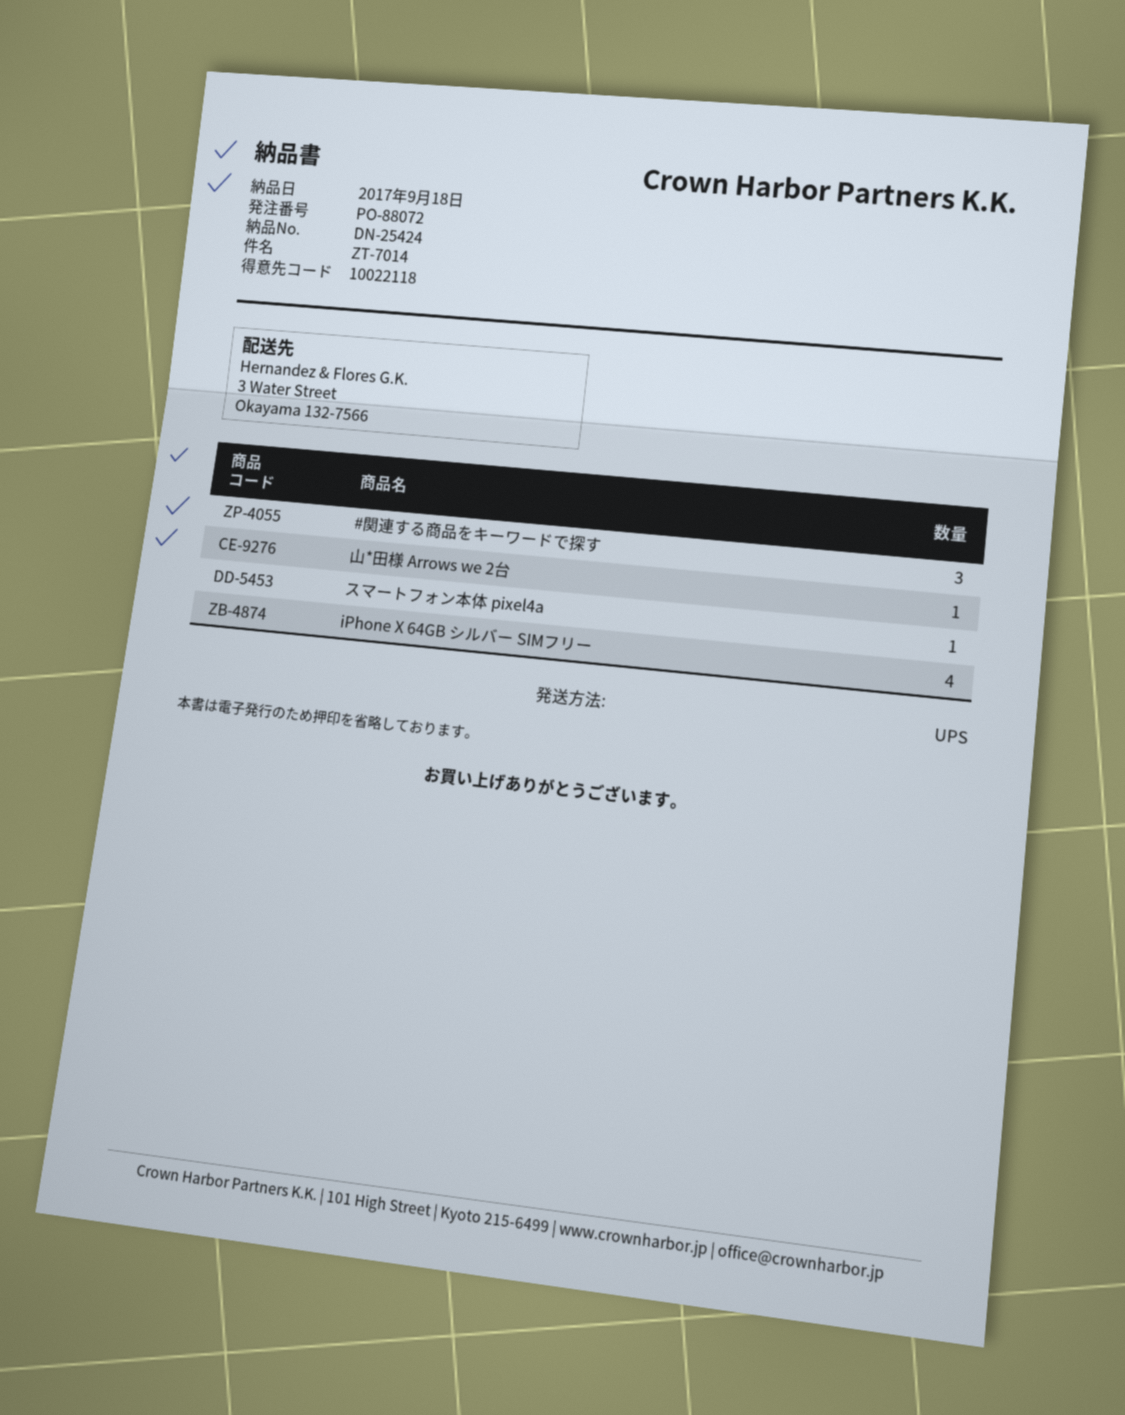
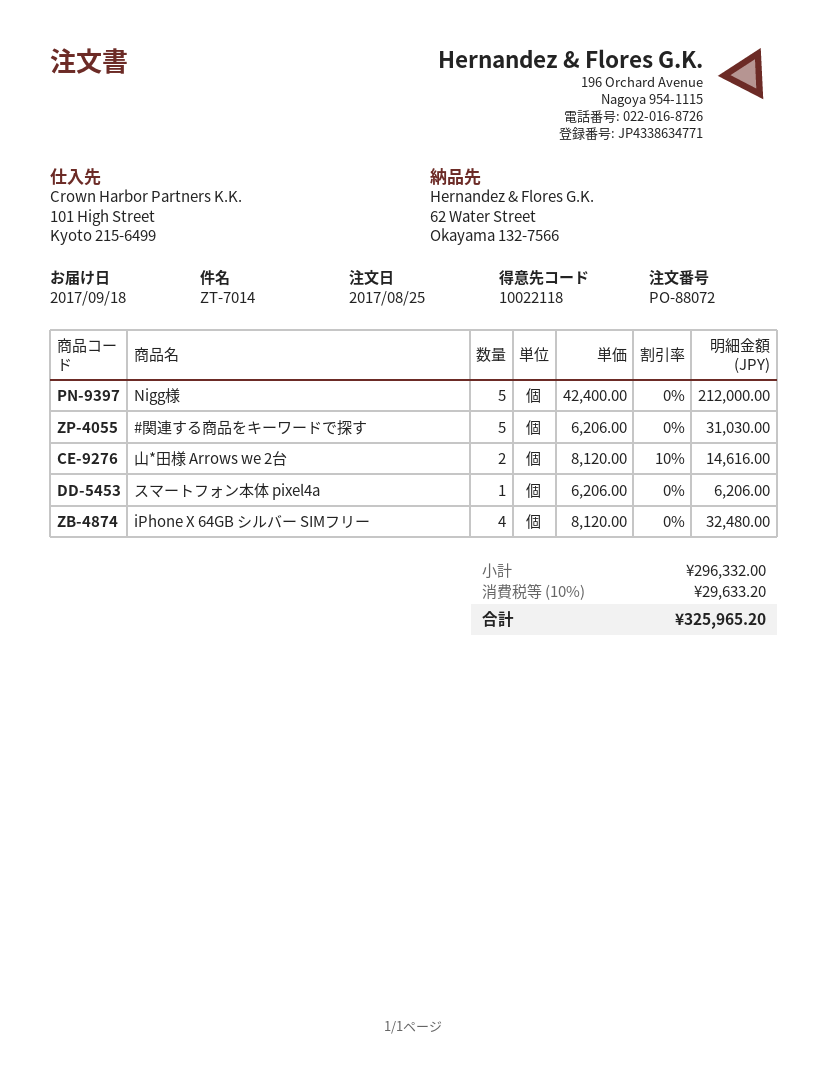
ship to: 3 Water Street, Okayama 132-7566 -> 62 Water Street, Okayama 132-7566
#関連する商品をキーワードで探す: 3 -> 5
山*田様 Arrows we 2台: 1 -> 2
Nigg様: none -> 5

